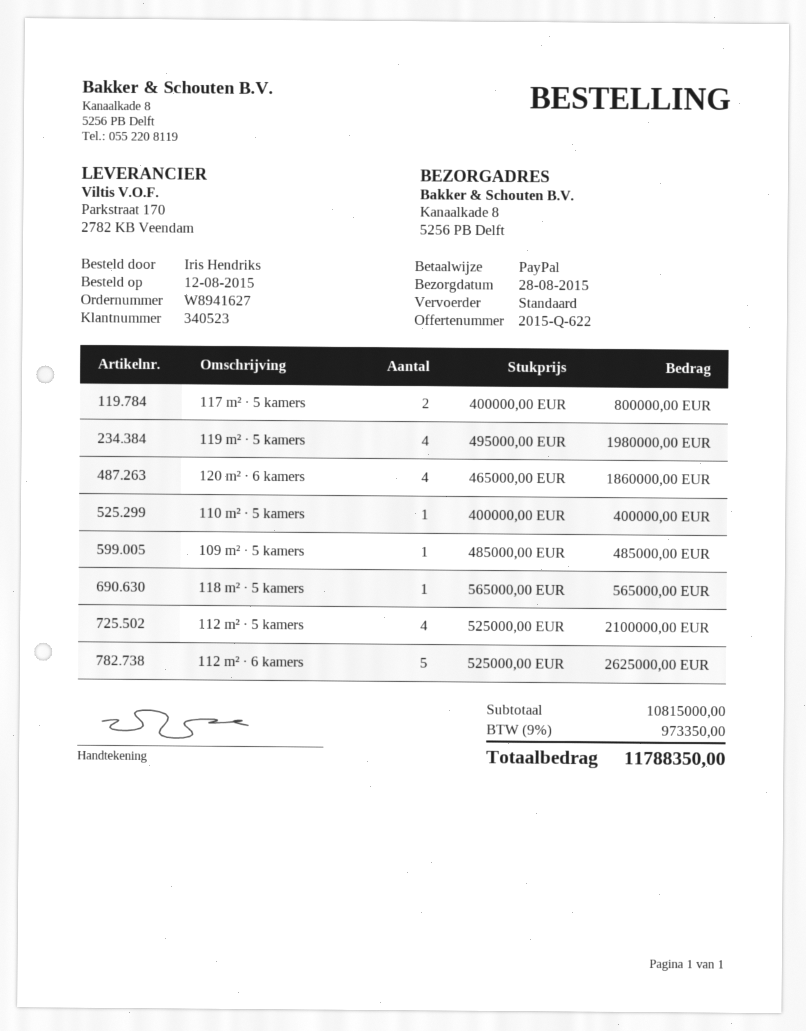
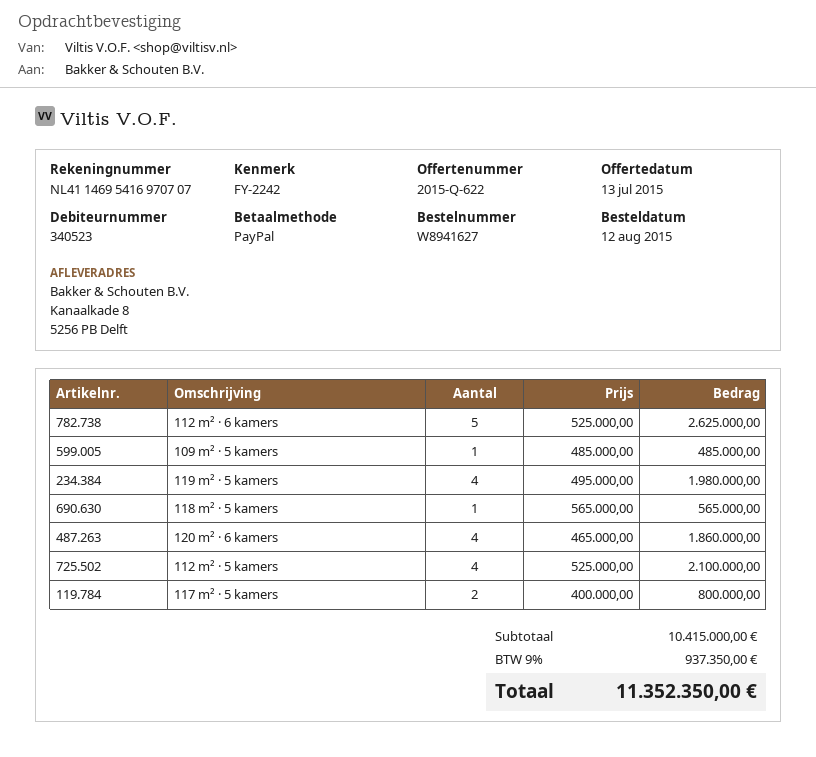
110 m² · 5 kamers: 1 x 400000.00 = 400000.00 -> none
subtotal: 10815000.00 -> 10415000.00
tax: 9% = 973350.00 -> 9% = 937350.00
total: 11788350.00 -> 11352350.00

